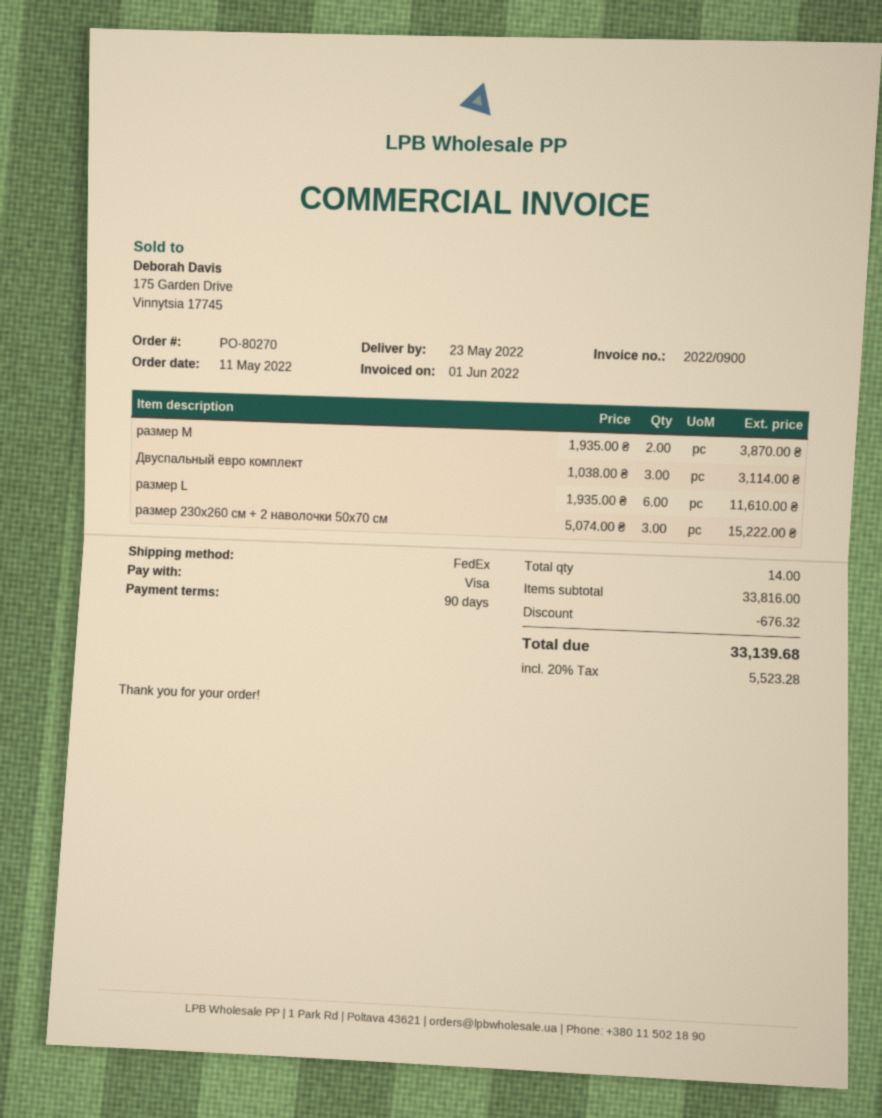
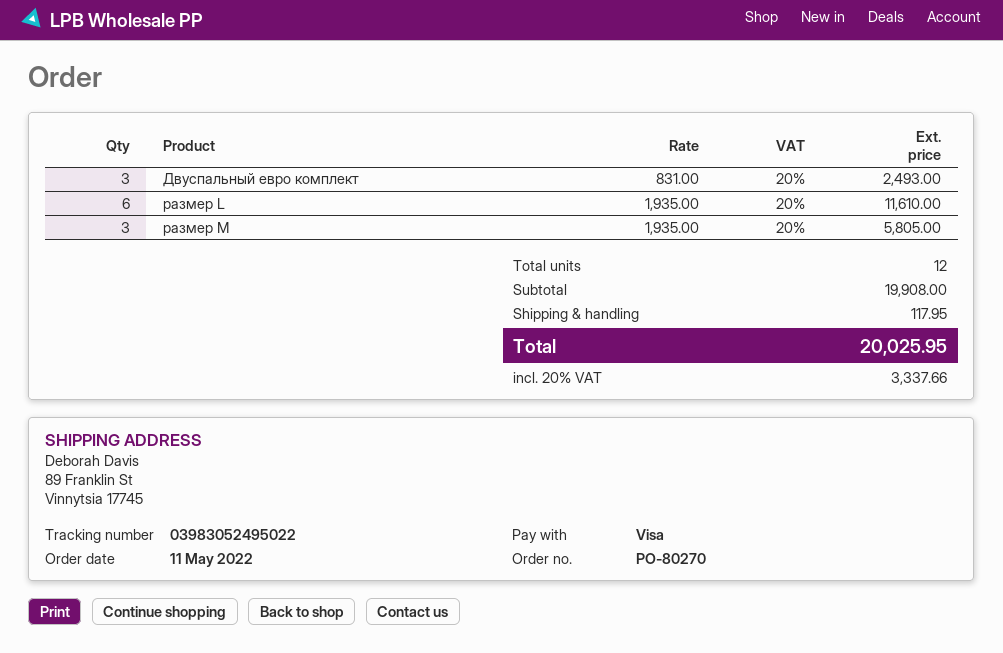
размер M: 2 x 1935.00 = 3870.00 -> 3 x 1935.00 = 5805.00
Двуспальный евро комплект: 3 x 1038.00 = 3114.00 -> 3 x 831.00 = 2493.00
размер 230х260 см + 2 наволочки 50х70 см: 3 x 5074.00 = 15222.00 -> none
total quantity: 14 -> 12
subtotal: 33816.00 -> 19908.00
discount: 676.32 -> none
shipping: none -> 117.95
tax: 20% = 5523.28 -> 20% = 3337.66
total: 33139.68 -> 20025.95

